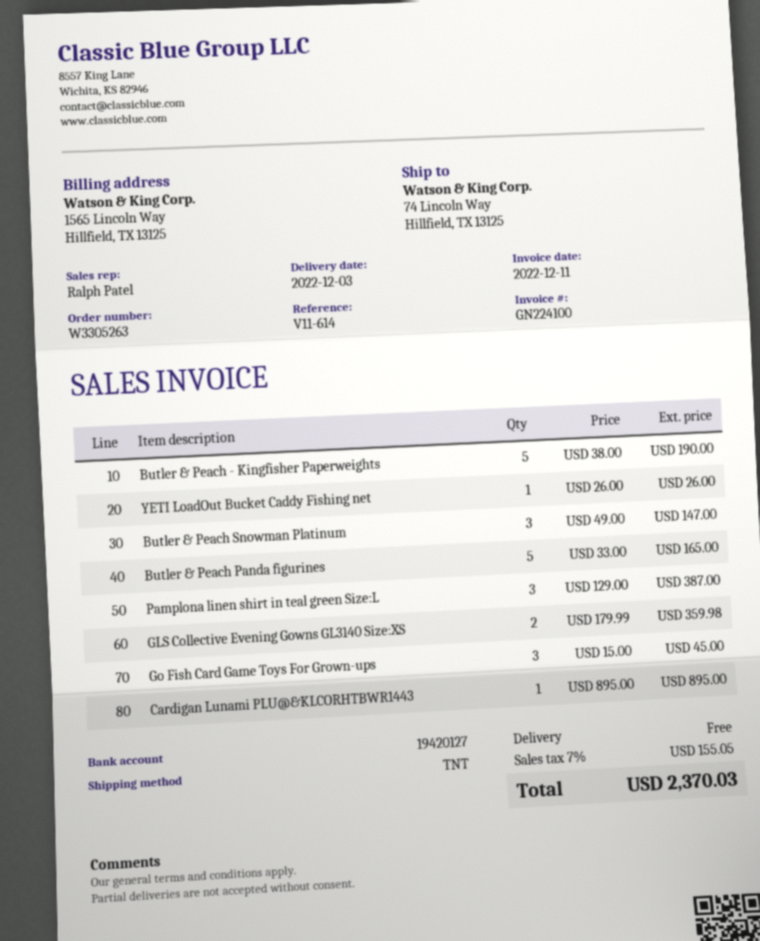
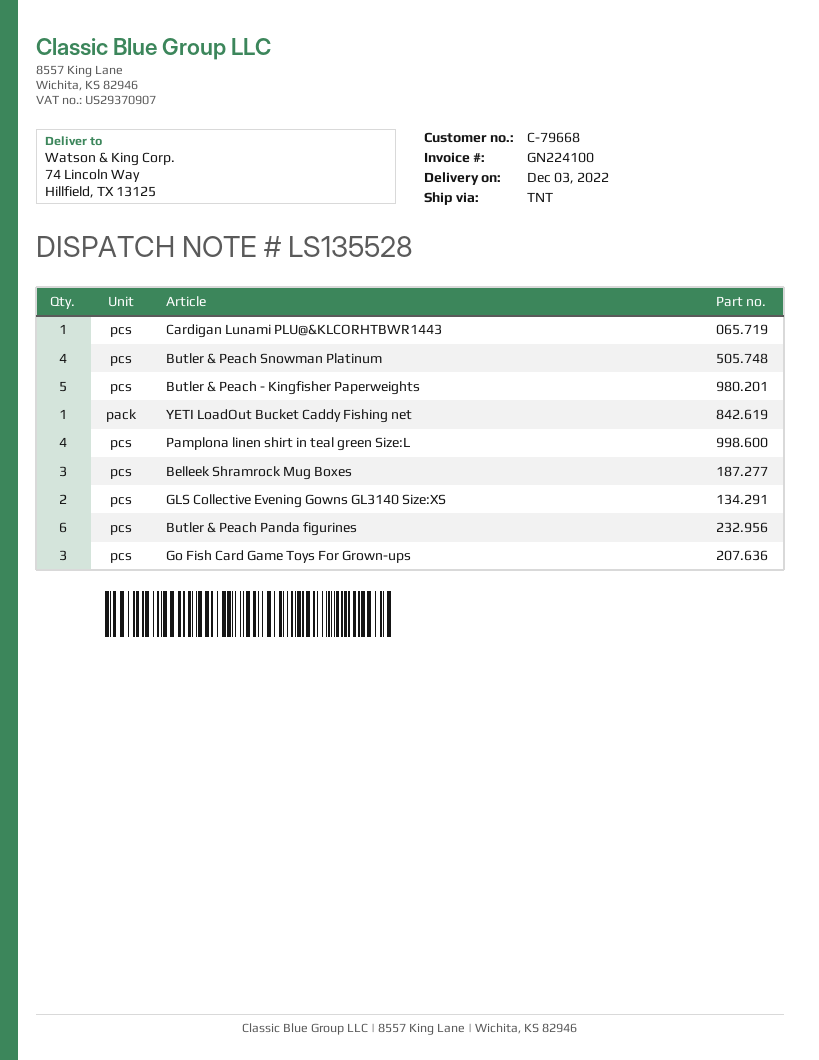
Butler & Peach Snowman Platinum: 3 -> 4
Butler & Peach Panda figurines: 5 -> 6
Pamplona linen shirt in teal green Size:L: 3 -> 4
Belleek Shramrock Mug Boxes: none -> 3

